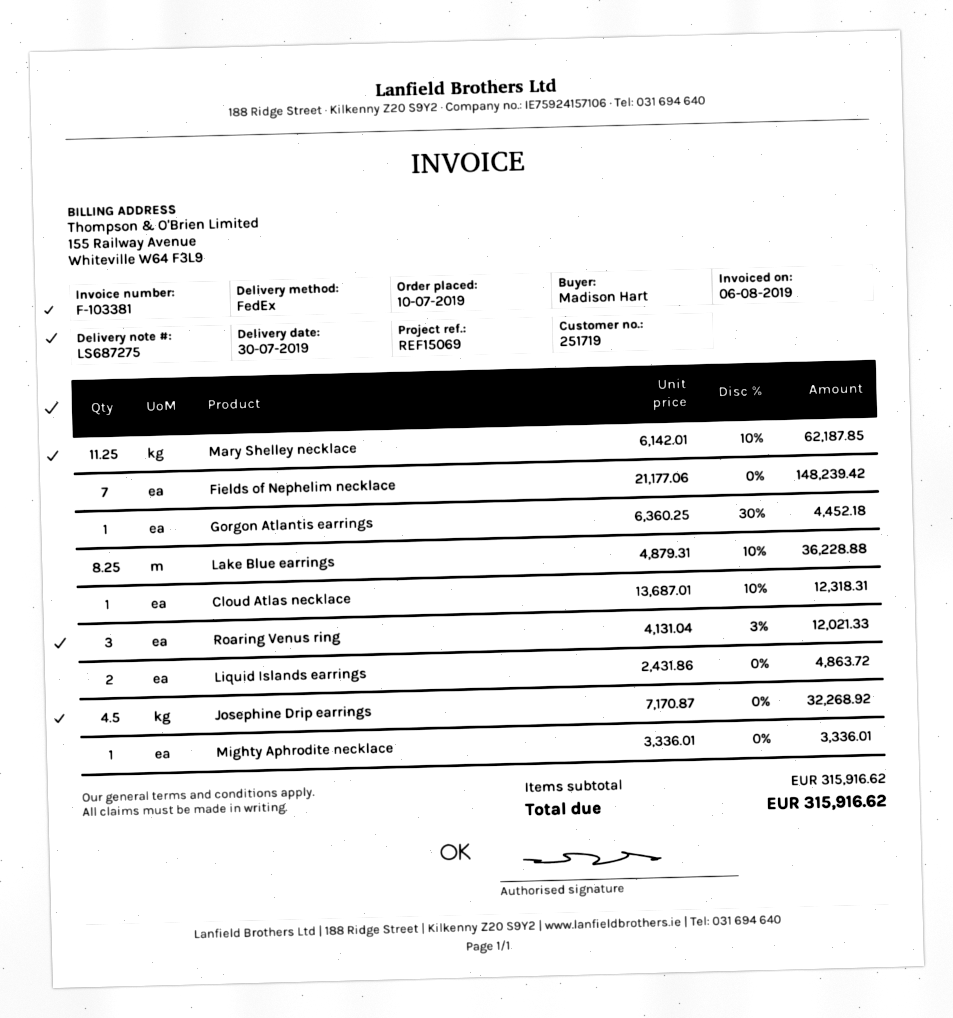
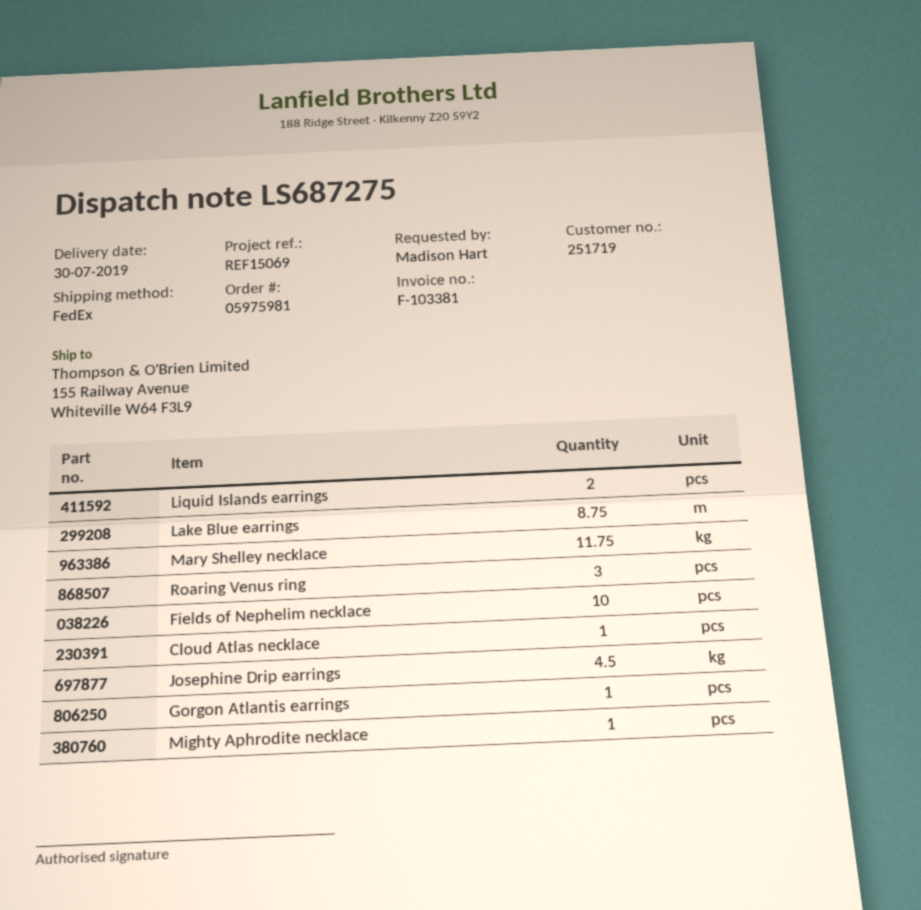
Mary Shelley necklace: 11.25 -> 11.75
Fields of Nephelim necklace: 7 -> 10
Lake Blue earrings: 8.25 -> 8.75

